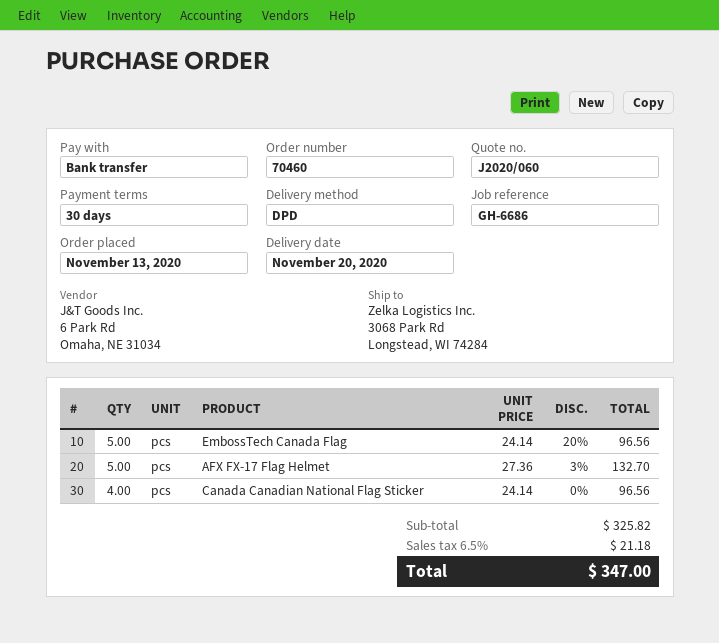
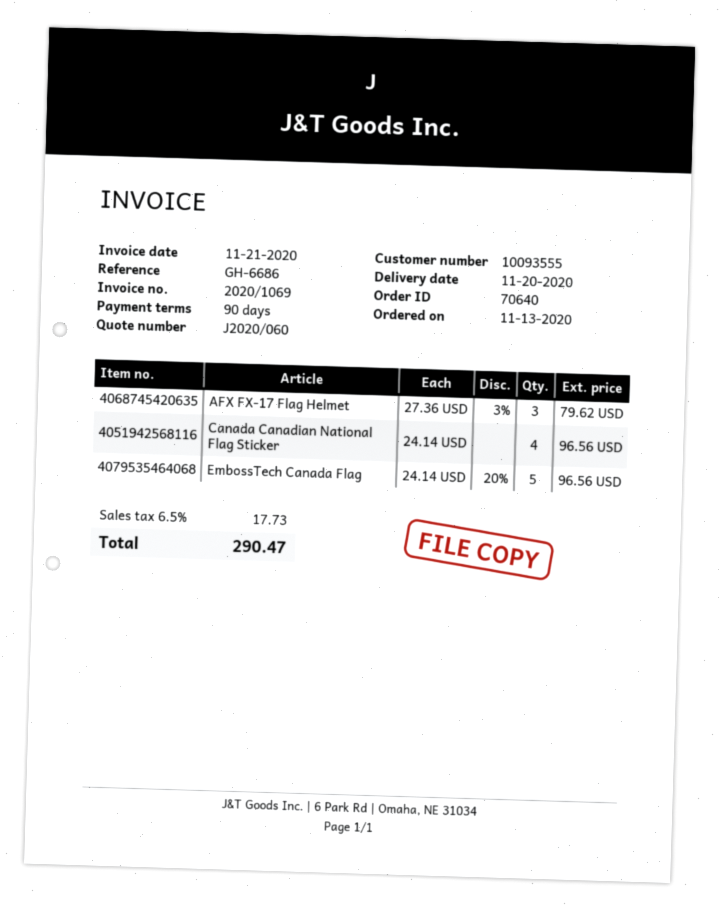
order number: 70460 -> 70640
payment terms: 30 days -> 90 days
AFX FX-17 Flag Helmet: 5 x 27.36 - 3% = 132.70 -> 3 x 27.36 - 3% = 79.62
tax: 6.5% = 21.18 -> 6.5% = 17.73
total: 347.00 -> 290.47

